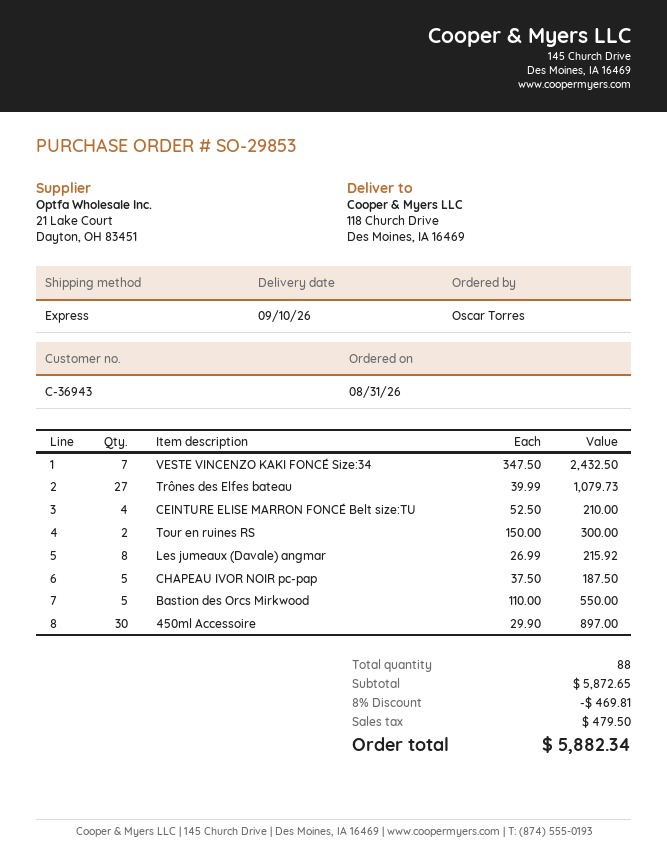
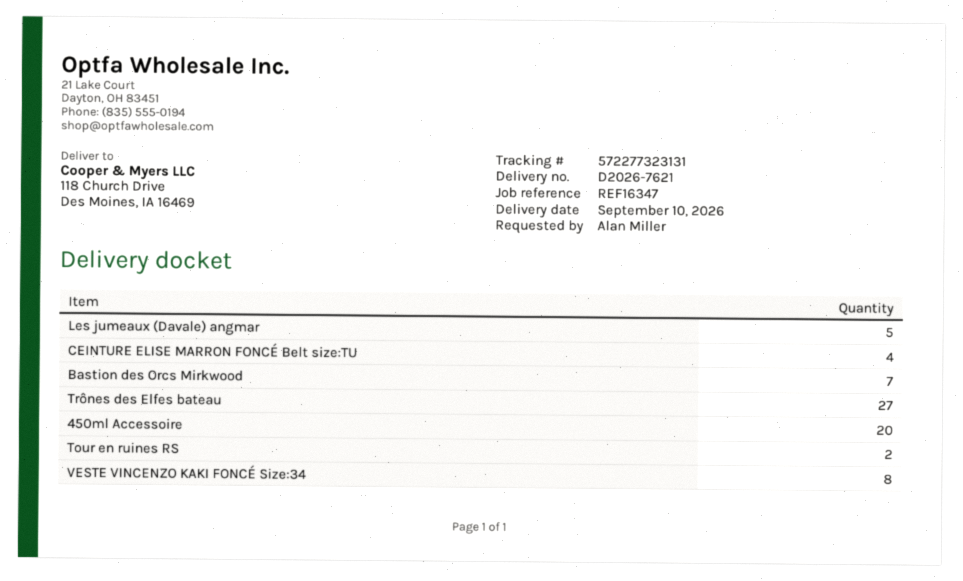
ordered by: Oscar Torres -> Alan Miller
VESTE VINCENZO KAKI FONCÉ Size:34: 7 -> 8
Les jumeaux (Davale) angmar: 8 -> 5
CHAPEAU IVOR NOIR pc-pap: 5 -> none
Bastion des Orcs Mirkwood: 5 -> 7
450ml Accessoire: 30 -> 20

